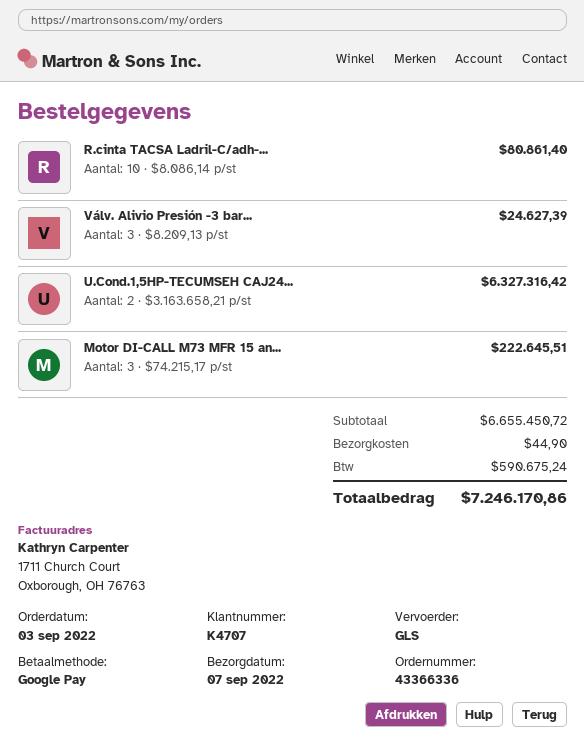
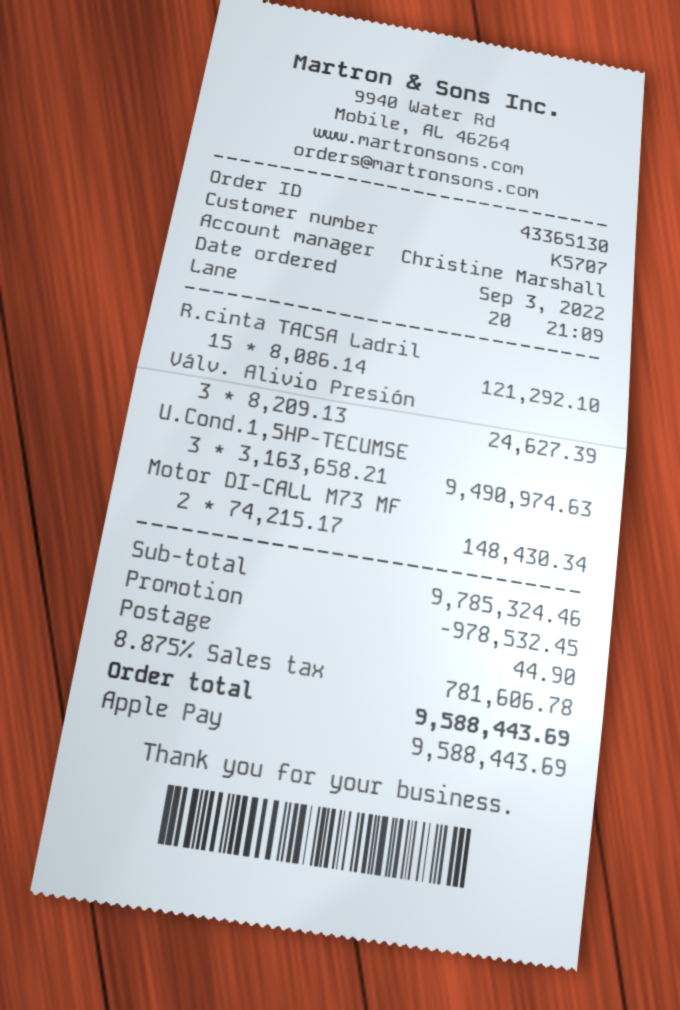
order number: 43366336 -> 43365130
customer number: K4707 -> K5707
payment method: Google Pay -> Apple Pay
R.cinta TACSA Ladril-C/adh-...: 10 x 8086.14 = 80861.40 -> 15 x 8086.14 = 121292.10
U.Cond.1,5HP-TECUMSEH CAJ24...: 2 x 3163658.21 = 6327316.42 -> 3 x 3163658.21 = 9490974.63
Motor DI-CALL M73 MFR 15 an...: 3 x 74215.17 = 222645.51 -> 2 x 74215.17 = 148430.34
subtotal: 6655450.72 -> 9785324.46
discount: none -> 978532.45
tax: 590675.24 -> 781606.78
total: 7246170.86 -> 9588443.69

